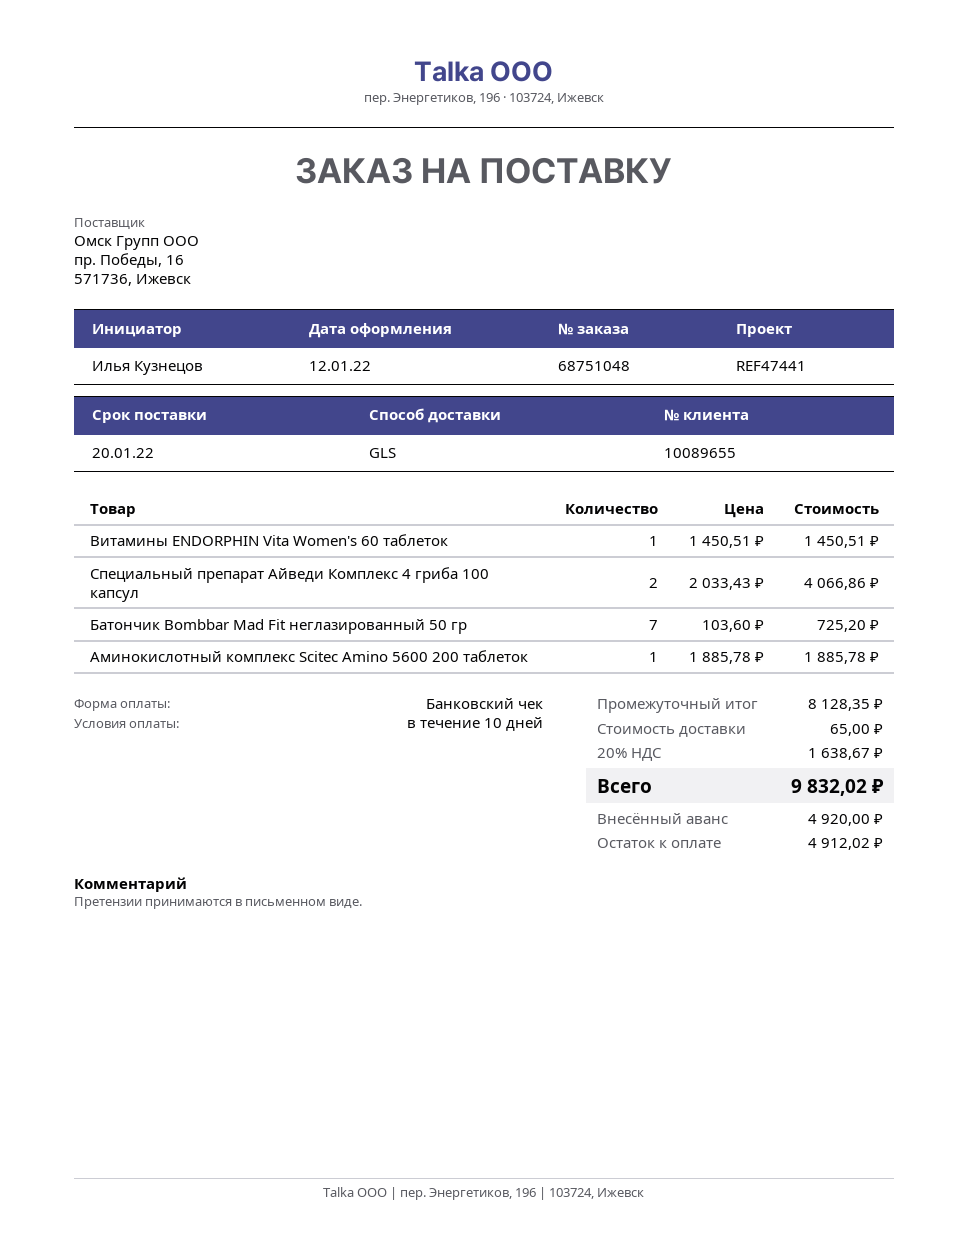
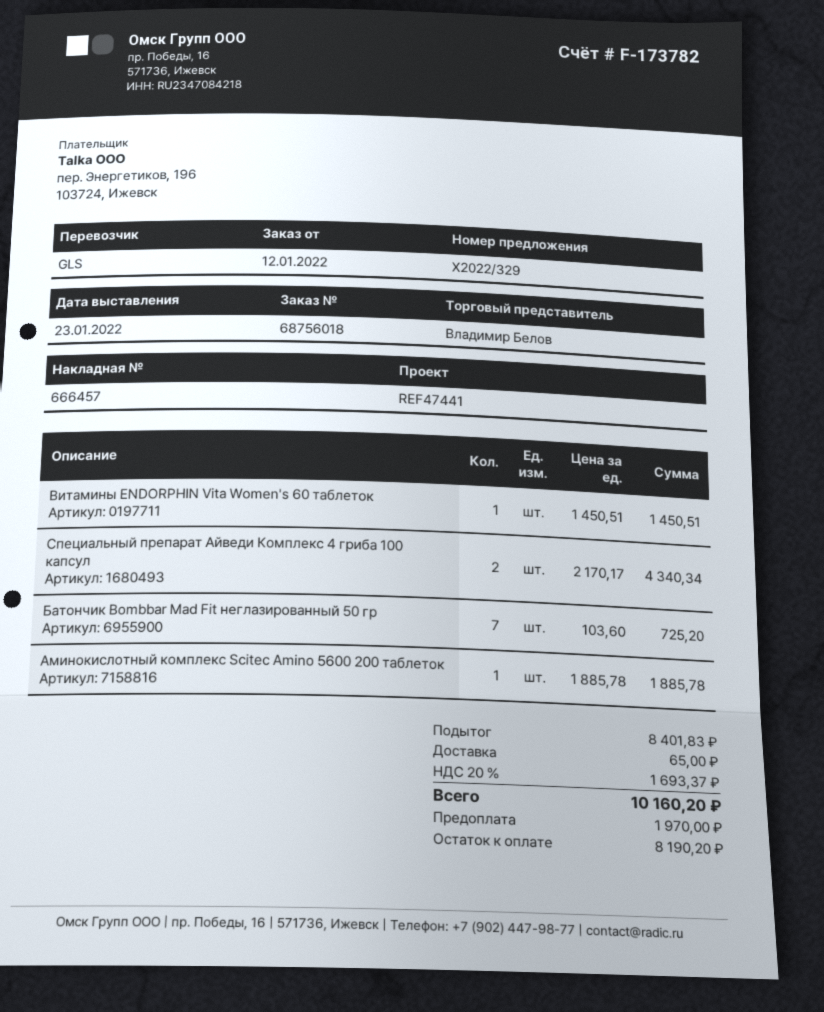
order number: 68751048 -> 68756018
Специальный препарат Айведи Комплекс 4 гриба 100 капсул: 2 x 2033.43 = 4066.86 -> 2 x 2170.17 = 4340.34
subtotal: 8128.35 -> 8401.83
tax: 20% = 1638.67 -> 20% = 1693.37
total: 9832.02 -> 10160.20
deposit: 4920.00 -> 1970.00
balance: 4912.02 -> 8190.20

